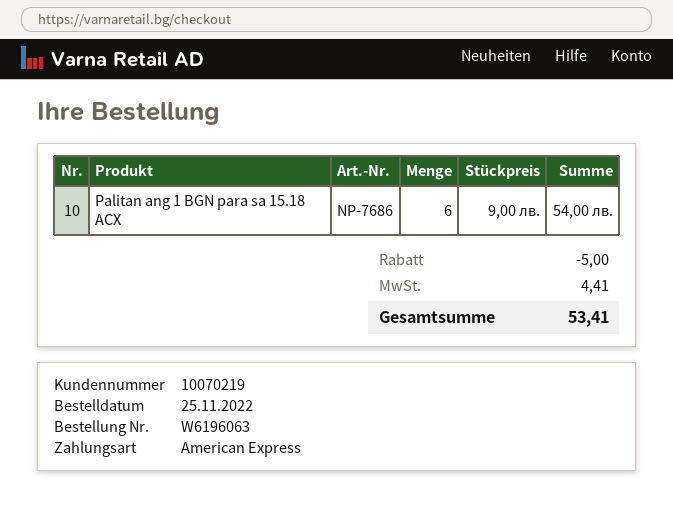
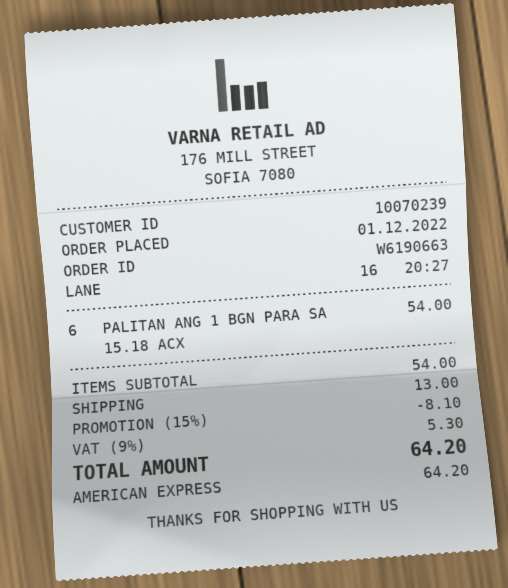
order number: W6196063 -> W6190663
order date: 2022-11-25 -> 2022-12-01
customer number: 10070219 -> 10070239
discount: 5.00 -> 8.10
shipping: none -> 13.00
tax: 4.41 -> 5.30
total: 53.41 -> 64.20

